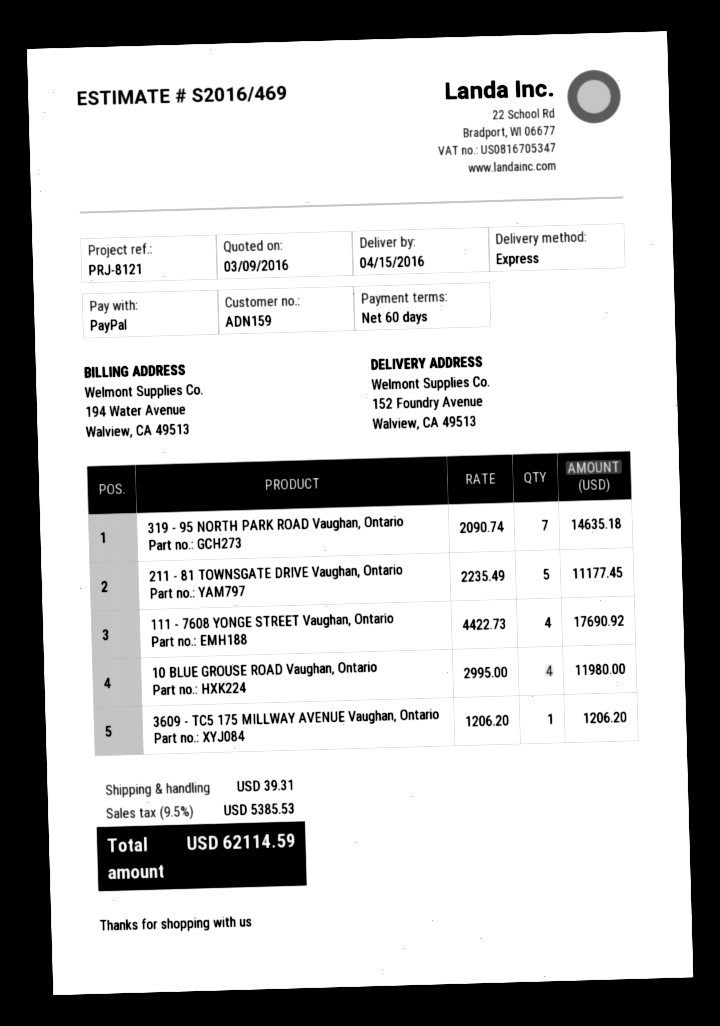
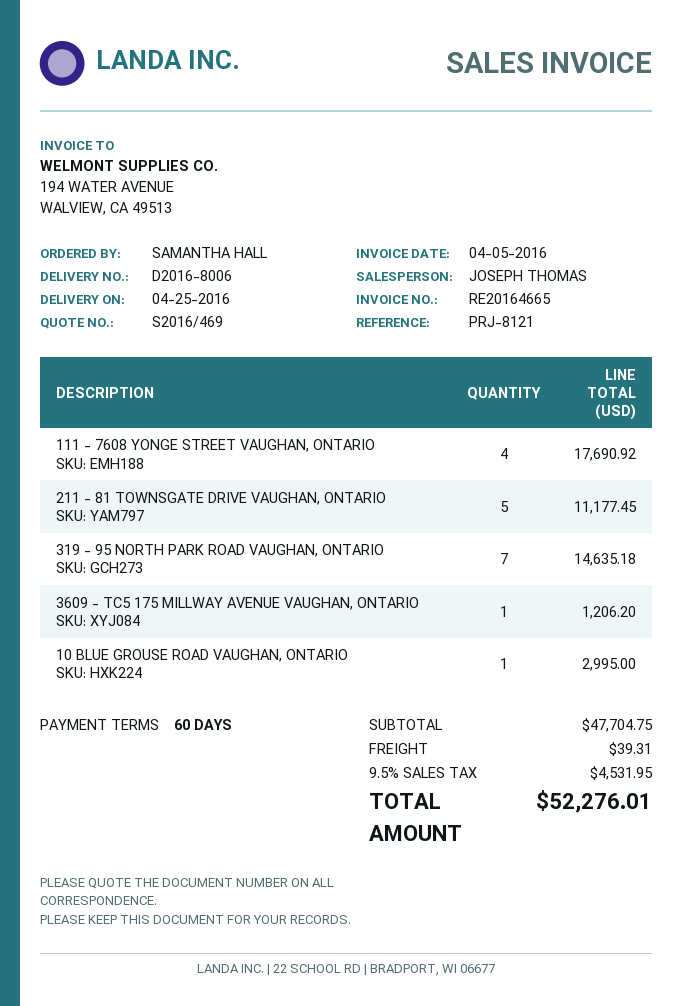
delivery date: 2016-04-15 -> 2016-04-25
10 BLUE GROUSE ROAD Vaughan, Ontario: 4 for 11980.00 -> 1 for 2995.00
tax: 9.5% = 5385.53 -> 9.5% = 4531.95
total: 62114.59 -> 52276.01

